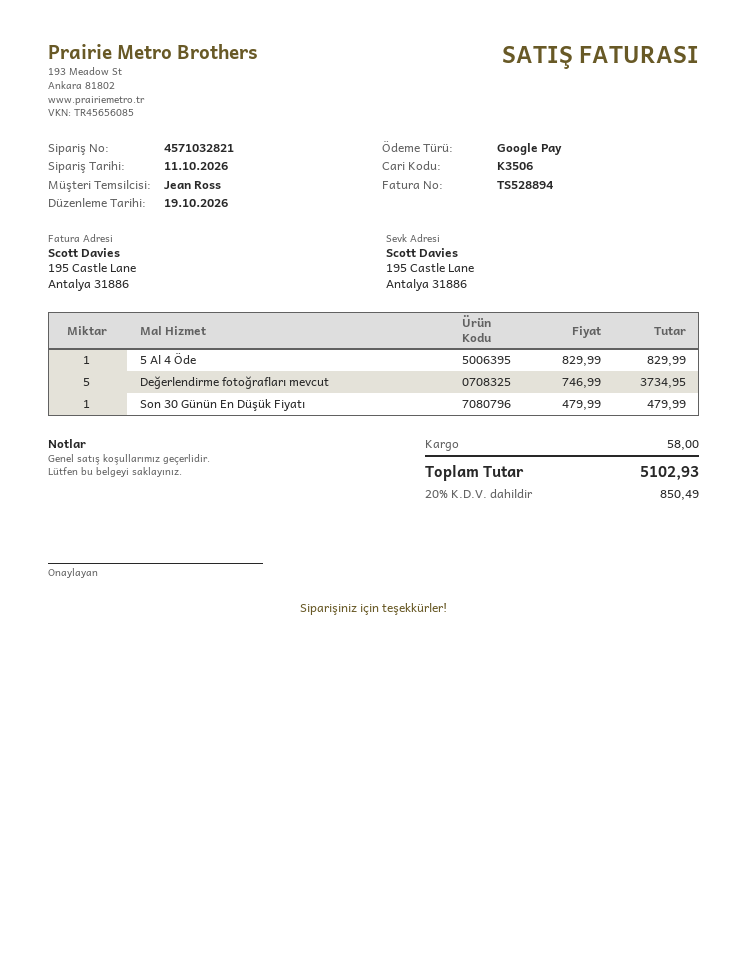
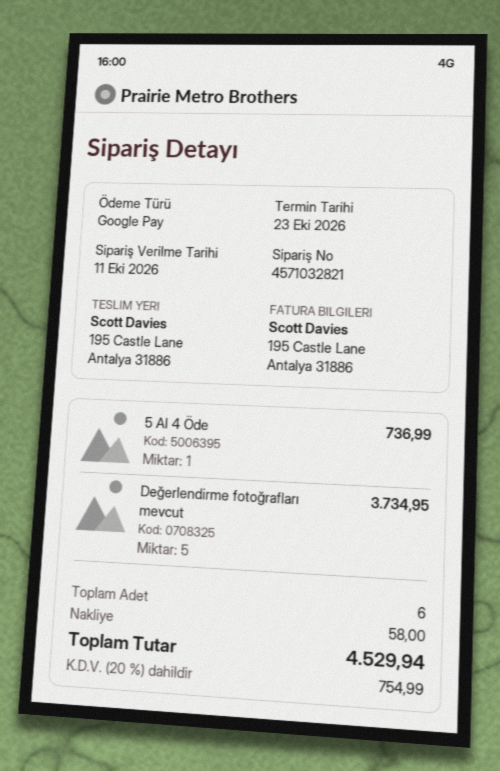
5 Al 4 Öde: 1 for 829.99 -> 1 for 736.99
Son 30 Günün En Düşük Fiyatı: 1 for 479.99 -> none
tax: 20% = 850.49 -> 20% = 754.99
total: 5102.93 -> 4529.94

